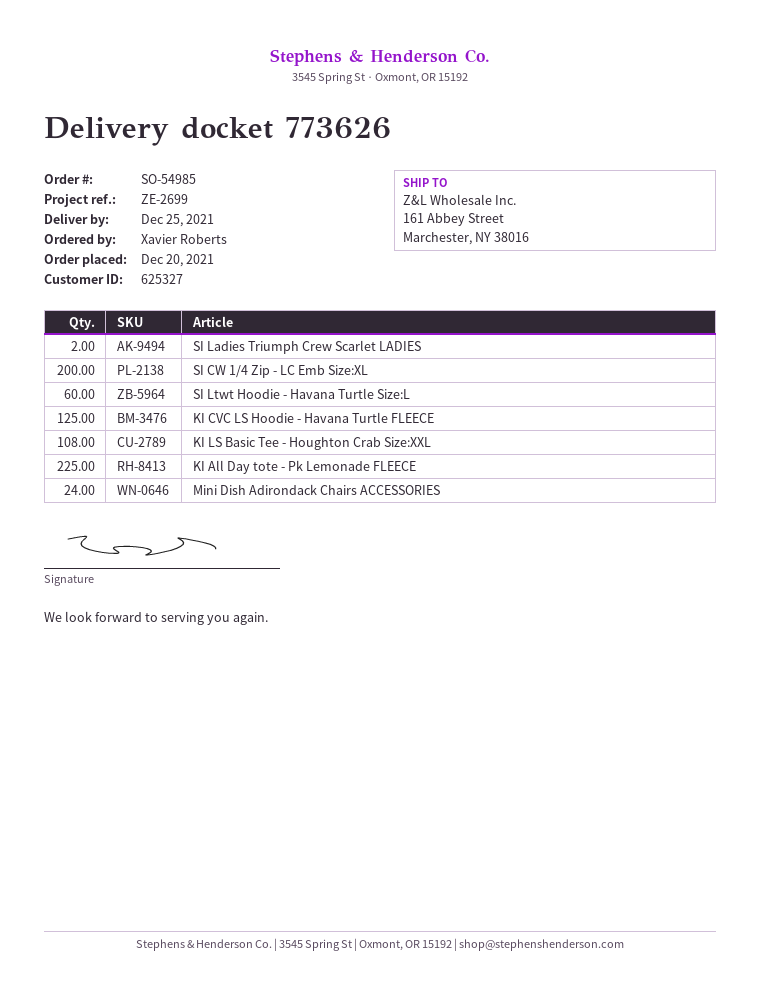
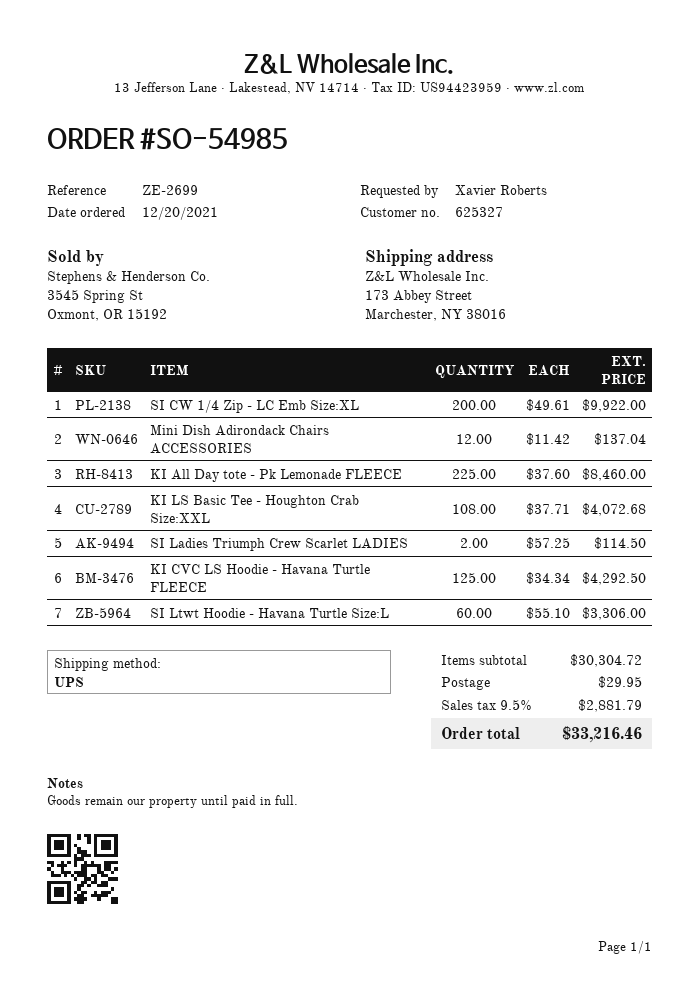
ship to: 161 Abbey Street, Marchester, NY 38016 -> 173 Abbey Street, Marchester, NY 38016
Mini Dish Adirondack Chairs ACCESSORIES: 24 -> 12

